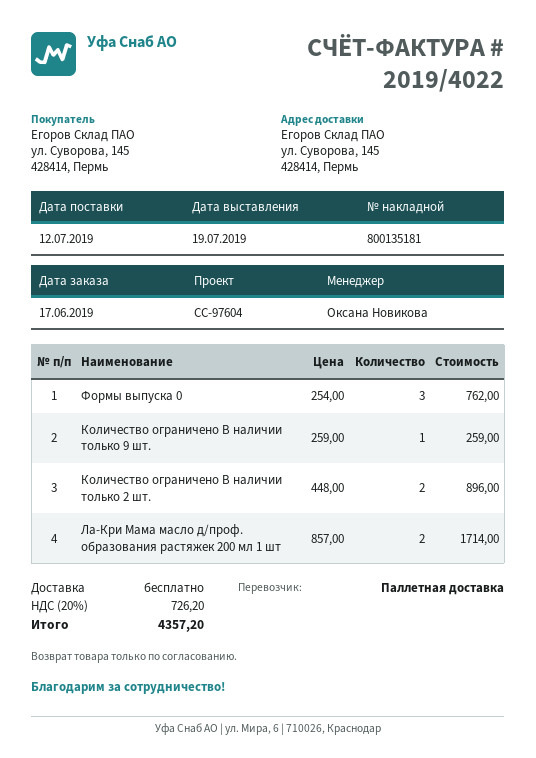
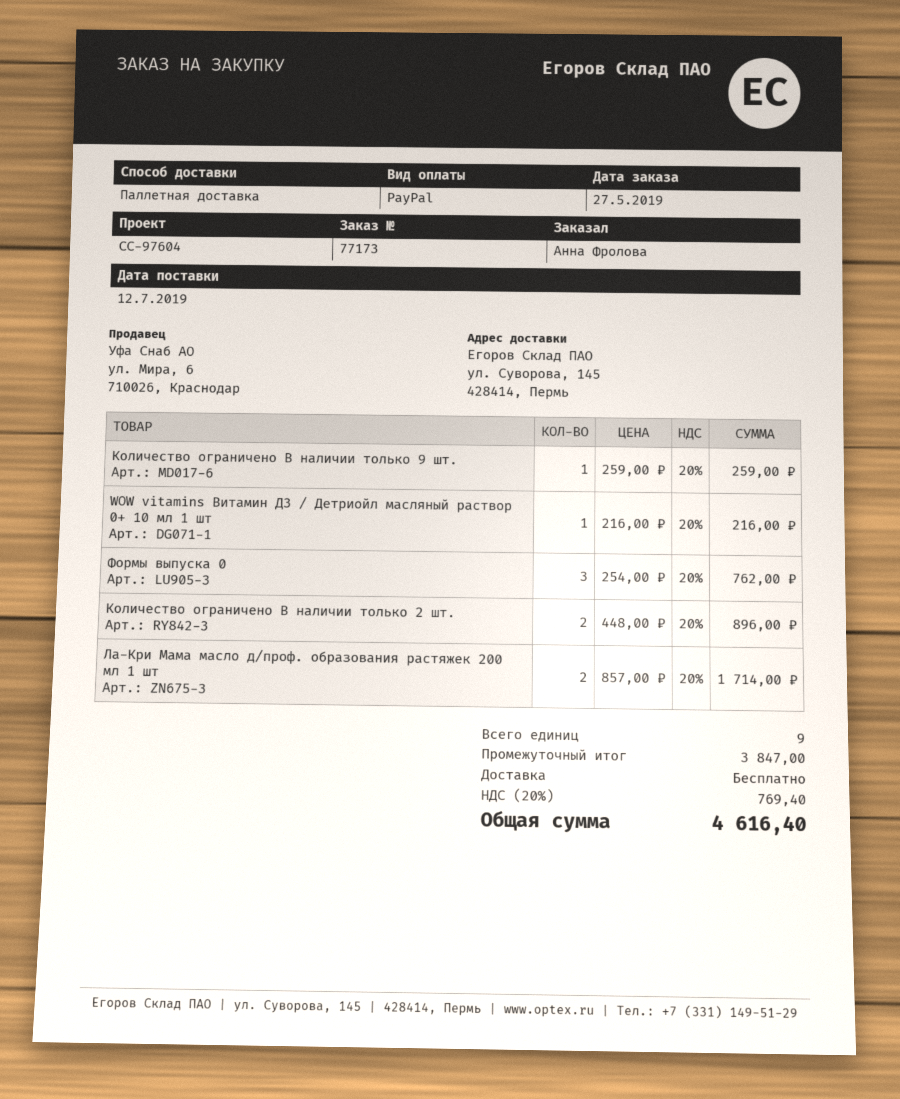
order date: 2019-06-17 -> 2019-05-27
WOW vitamins Витамин Д3 / Детриойл масляный раствор 0+ 10 мл 1 шт: none -> 1 x 216.00 = 216.00
tax: 20% = 726.20 -> 20% = 769.40
total: 4357.20 -> 4616.40

